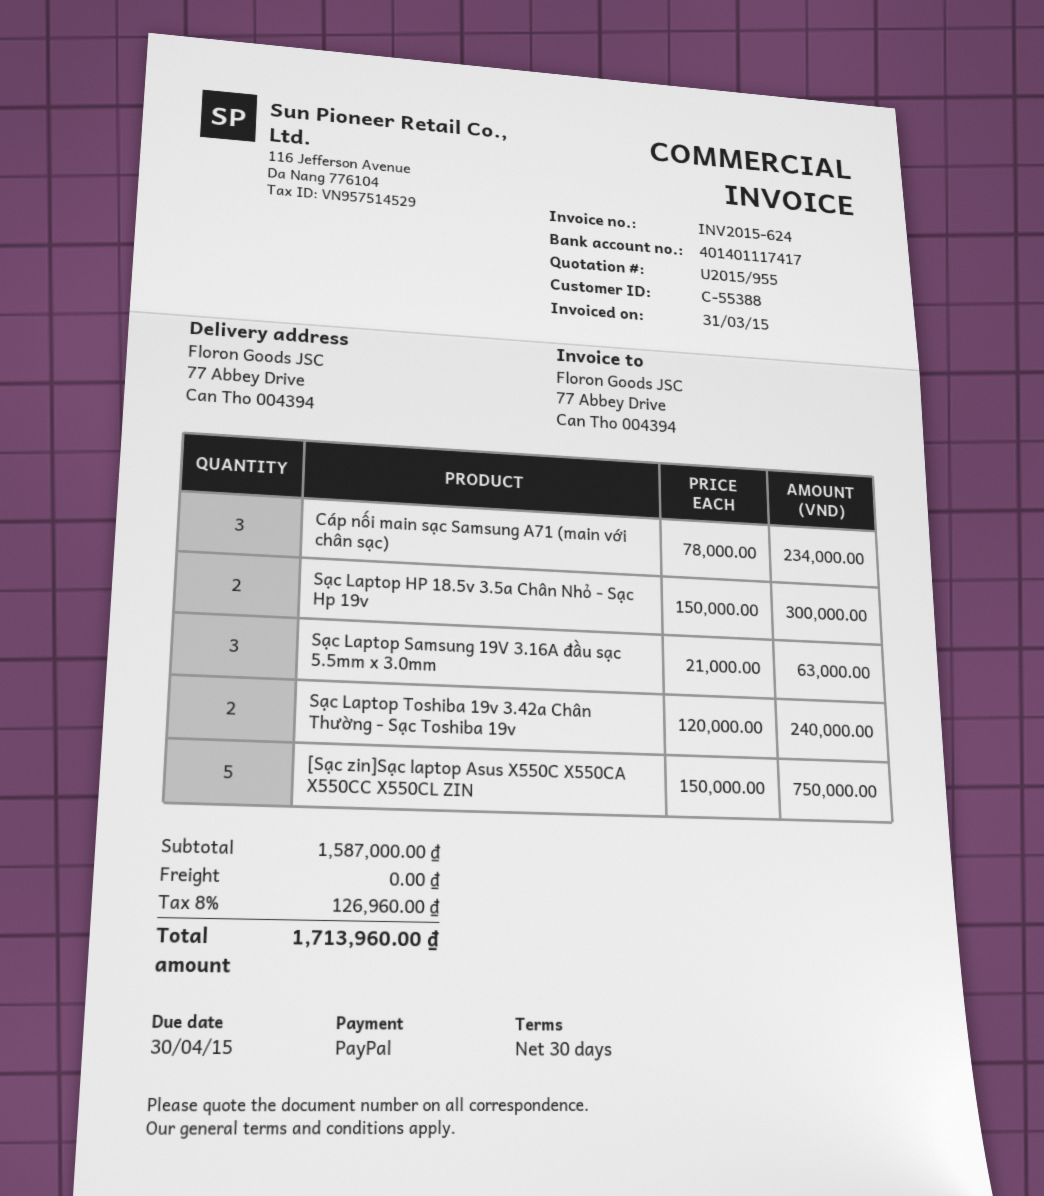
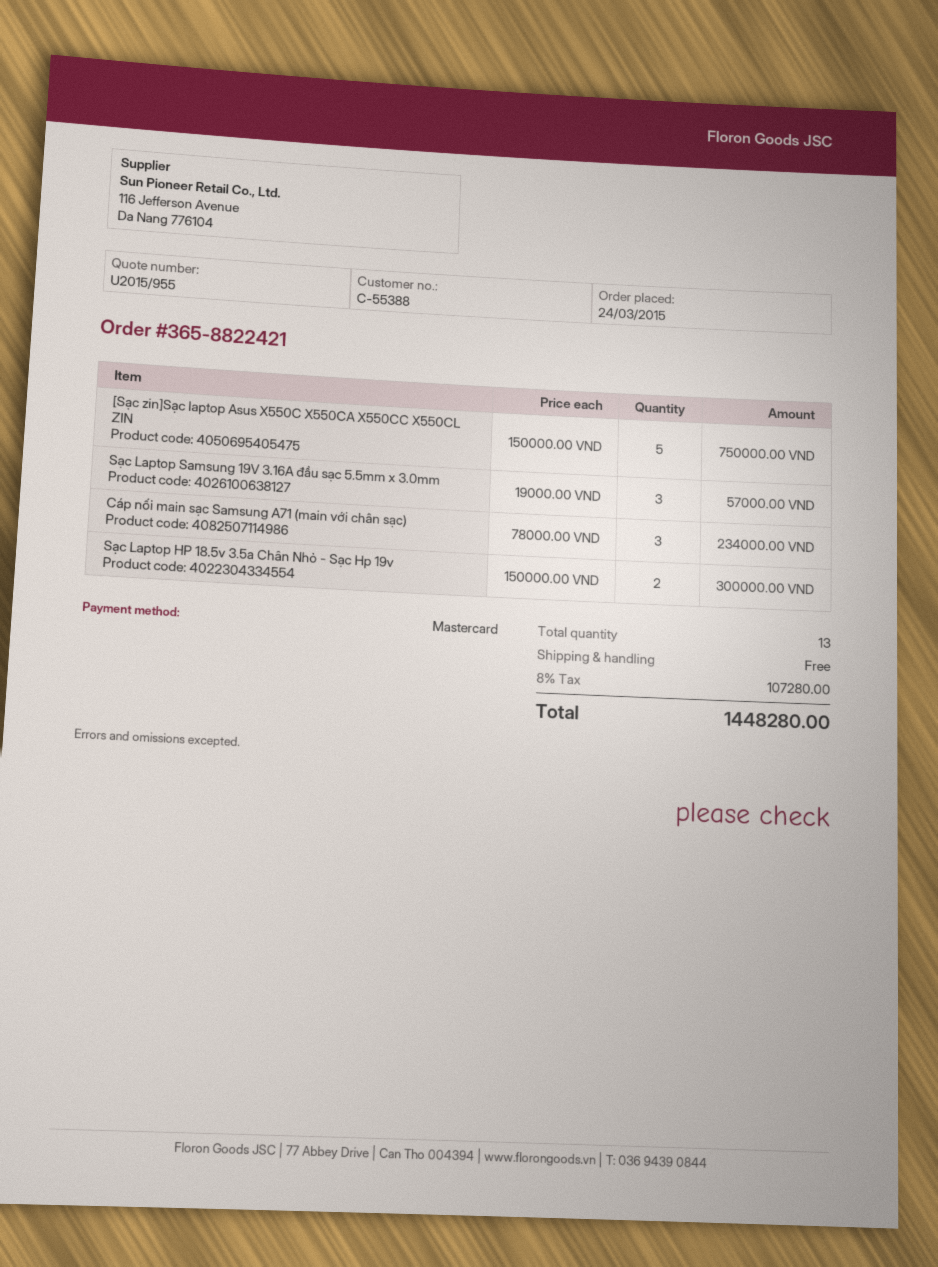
payment method: PayPal -> Mastercard
Sạc Laptop Samsung 19V 3.16A đầu sạc 5.5mm x 3.0mm: 3 x 21000.00 = 63000.00 -> 3 x 19000.00 = 57000.00
Sạc Laptop Toshiba 19v 3.42a Chân Thường - Sạc Toshiba 19v: 2 x 120000.00 = 240000.00 -> none
tax: 8% = 126960.00 -> 8% = 107280.00
total: 1713960.00 -> 1448280.00

